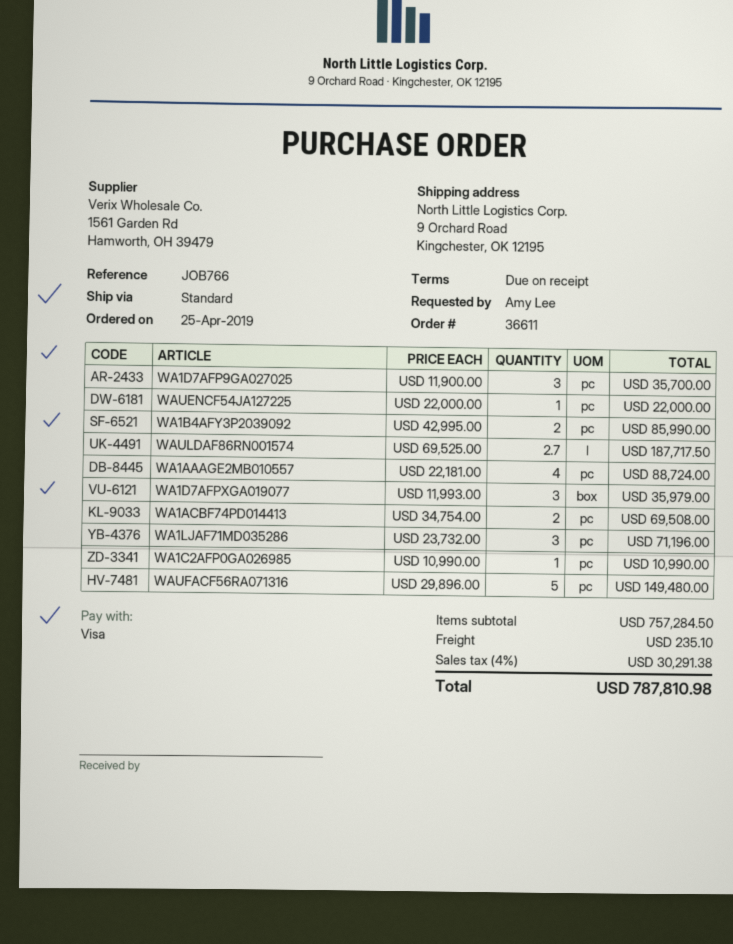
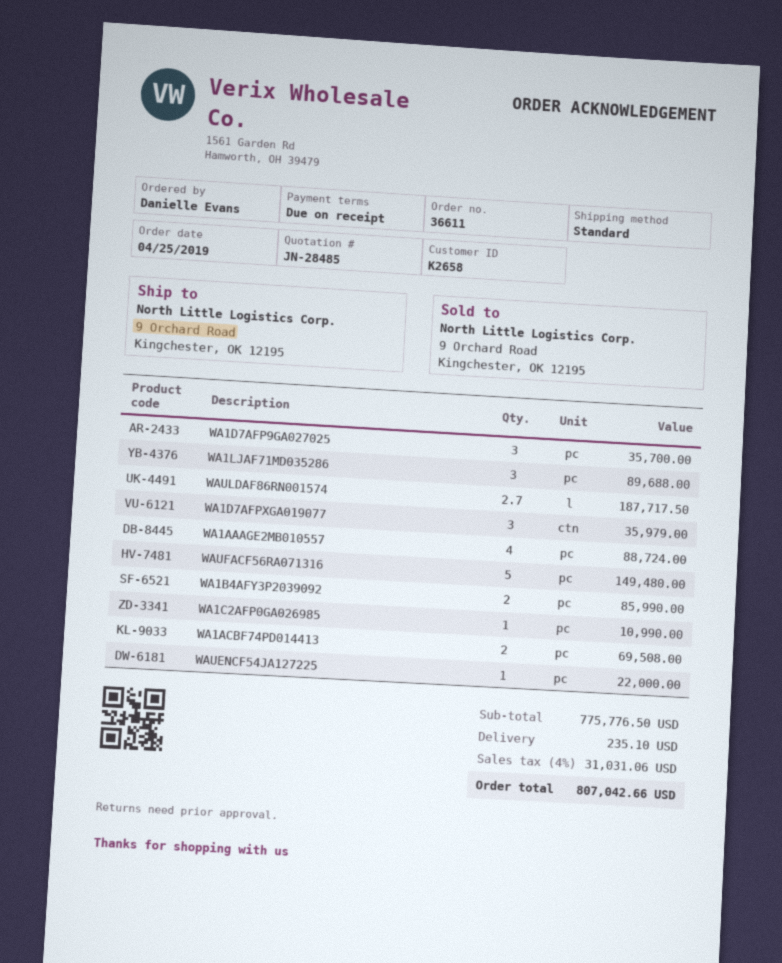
ordered by: Amy Lee -> Danielle Evans
WA1LJAF71MD035286: 3 for 71196.00 -> 3 for 89688.00
subtotal: 757284.50 -> 775776.50
tax: 4% = 30291.38 -> 4% = 31031.06
total: 787810.98 -> 807042.66

